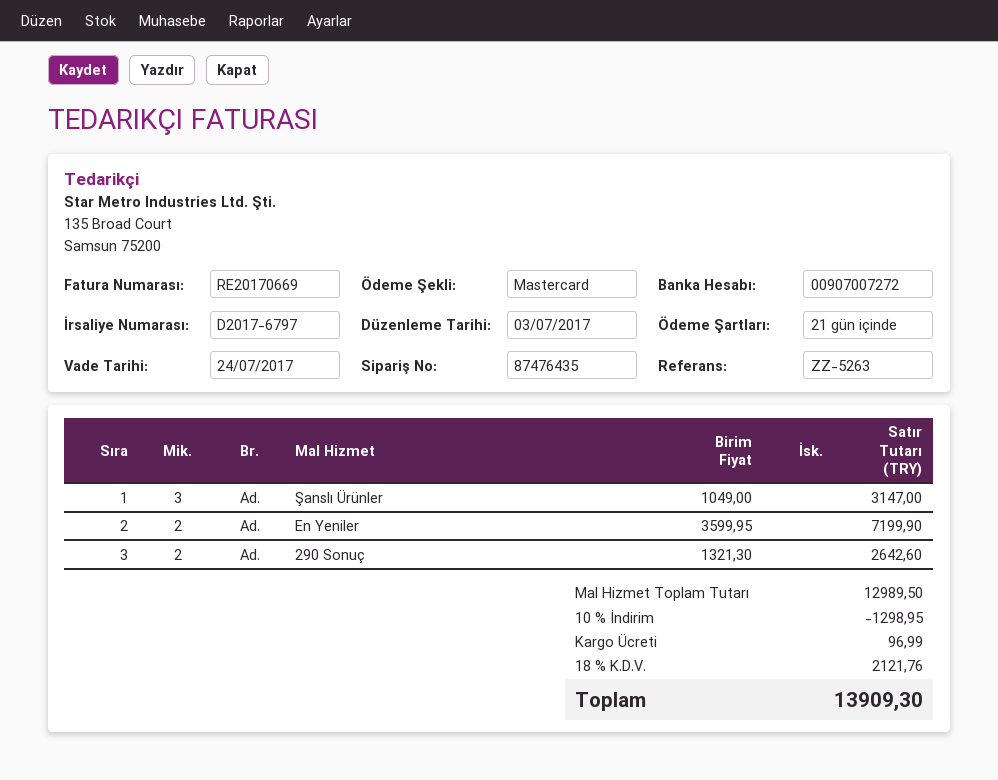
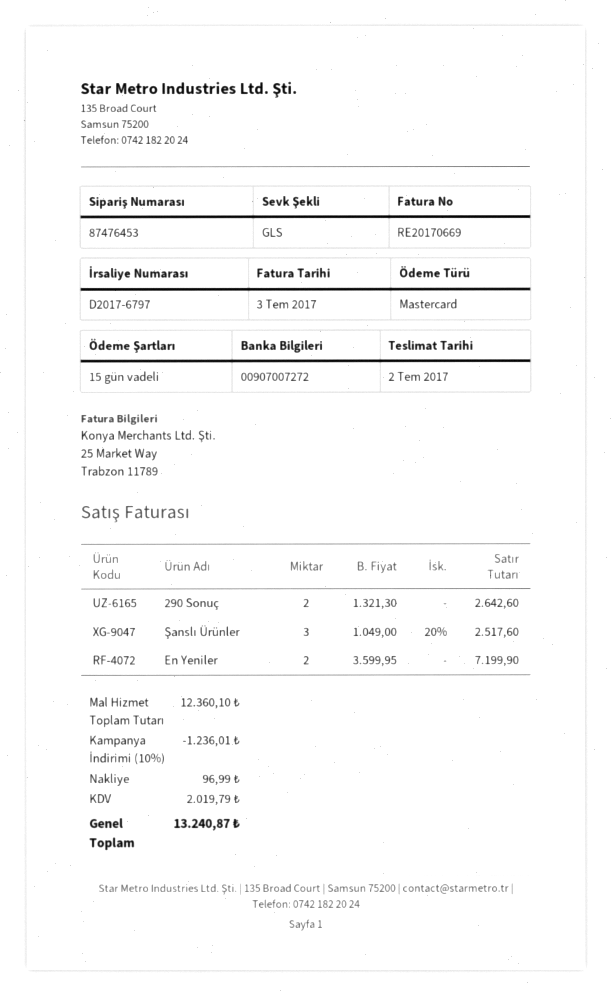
order number: 87476435 -> 87476453
payment terms: 21 days -> 15 days
Şanslı Ürünler: 3 x 1049.00 = 3147.00 -> 3 x 1049.00 - 20% = 2517.60
subtotal: 12989.50 -> 12360.10
discount: 10% = 1298.95 -> 10% = 1236.01
tax: 2121.76 -> 2019.79
total: 13909.30 -> 13240.87

